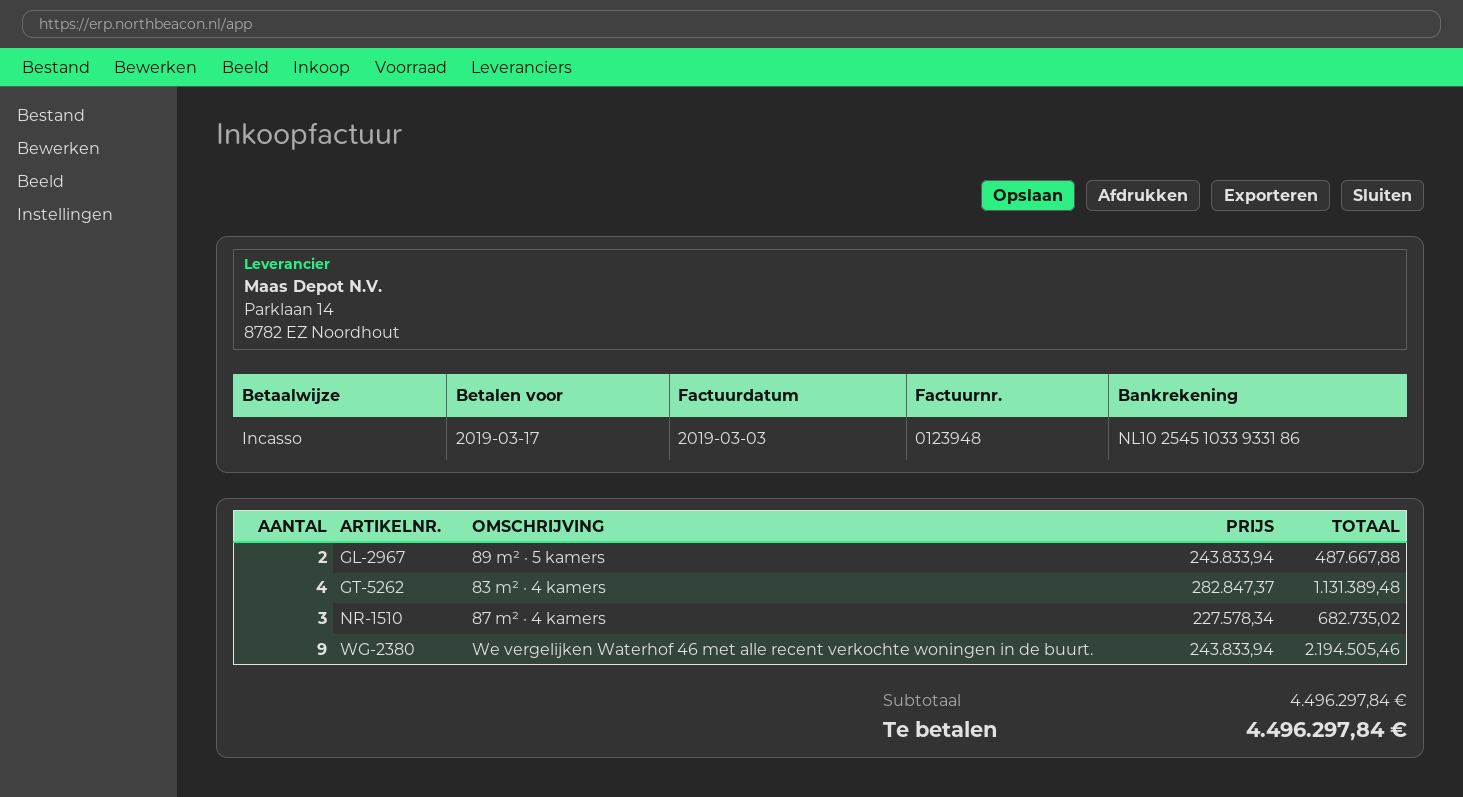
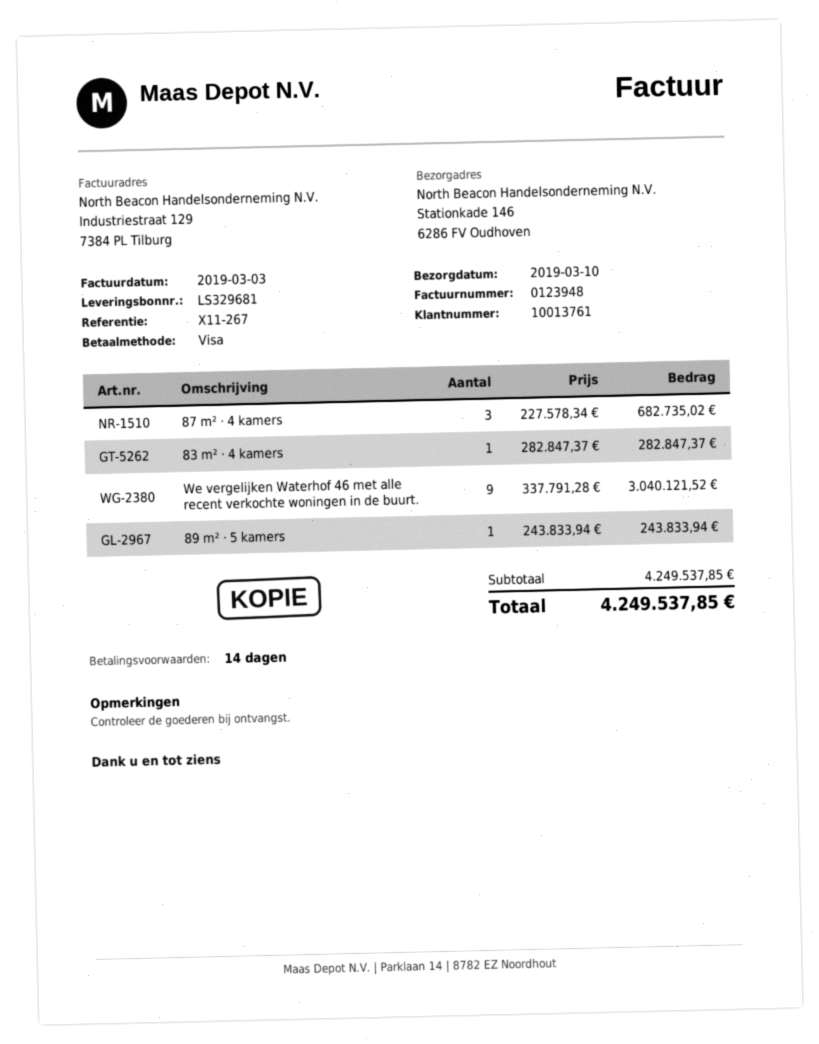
payment method: direct debit -> Visa
89 m² · 5 kamers: 2 x 243833.94 = 487667.88 -> 1 x 243833.94 = 243833.94
83 m² · 4 kamers: 4 x 282847.37 = 1131389.48 -> 1 x 282847.37 = 282847.37
We vergelijken Waterhof 46 met alle recent verkochte woningen in de buurt.: 9 x 243833.94 = 2194505.46 -> 9 x 337791.28 = 3040121.52
subtotal: 4496297.84 -> 4249537.85
total: 4496297.84 -> 4249537.85

